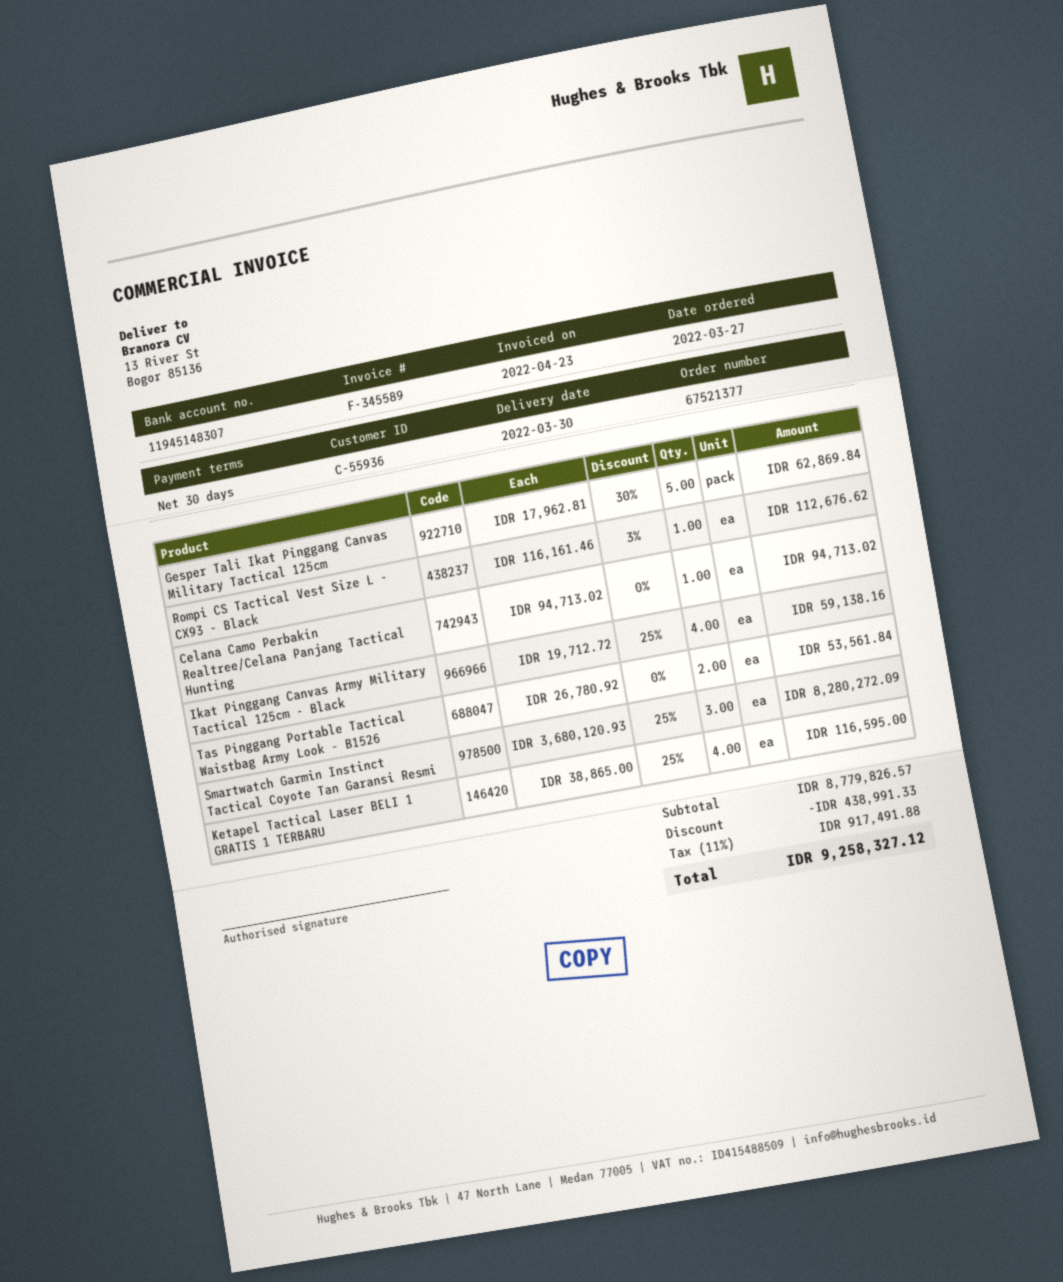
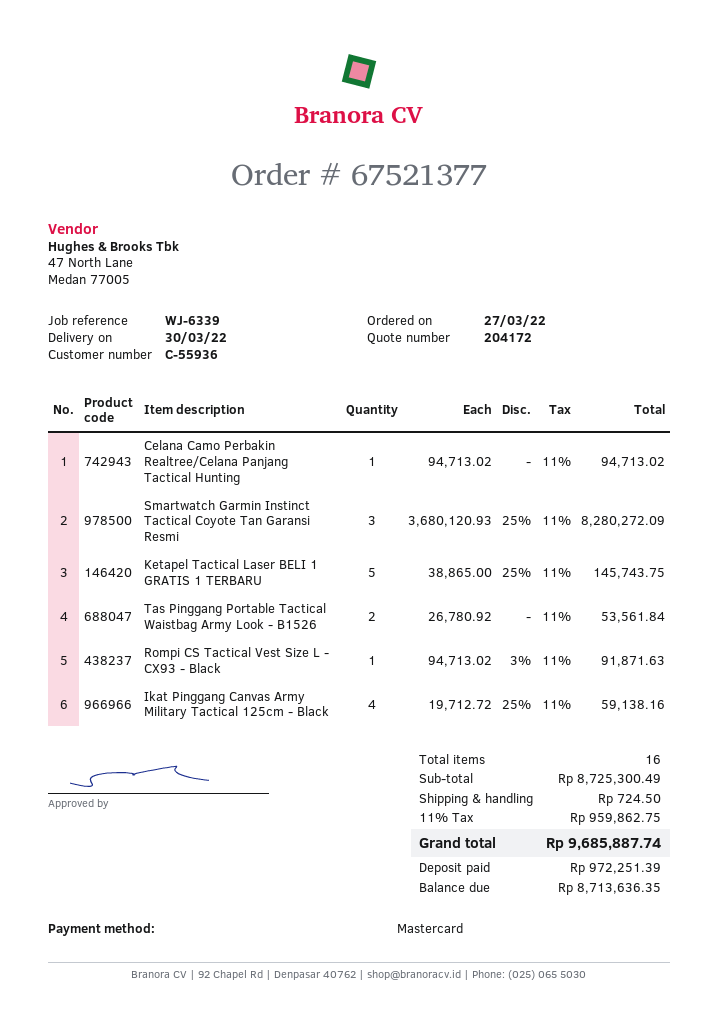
Gesper Tali Ikat Pinggang Canvas Military Tactical 125cm: 5 x 17962.81 - 30% = 62869.84 -> none
Rompi CS Tactical Vest Size L - CX93 - Black: 1 x 116161.46 - 3% = 112676.62 -> 1 x 94713.02 - 3% = 91871.63
Ketapel Tactical Laser BELI 1 GRATIS 1 TERBARU: 4 x 38865.00 - 25% = 116595.00 -> 5 x 38865.00 - 25% = 145743.75
subtotal: 8779826.57 -> 8725300.49
discount: 438991.33 -> none
shipping: none -> 724.50
tax: 11% = 917491.88 -> 11% = 959862.75
total: 9258327.12 -> 9685887.74

